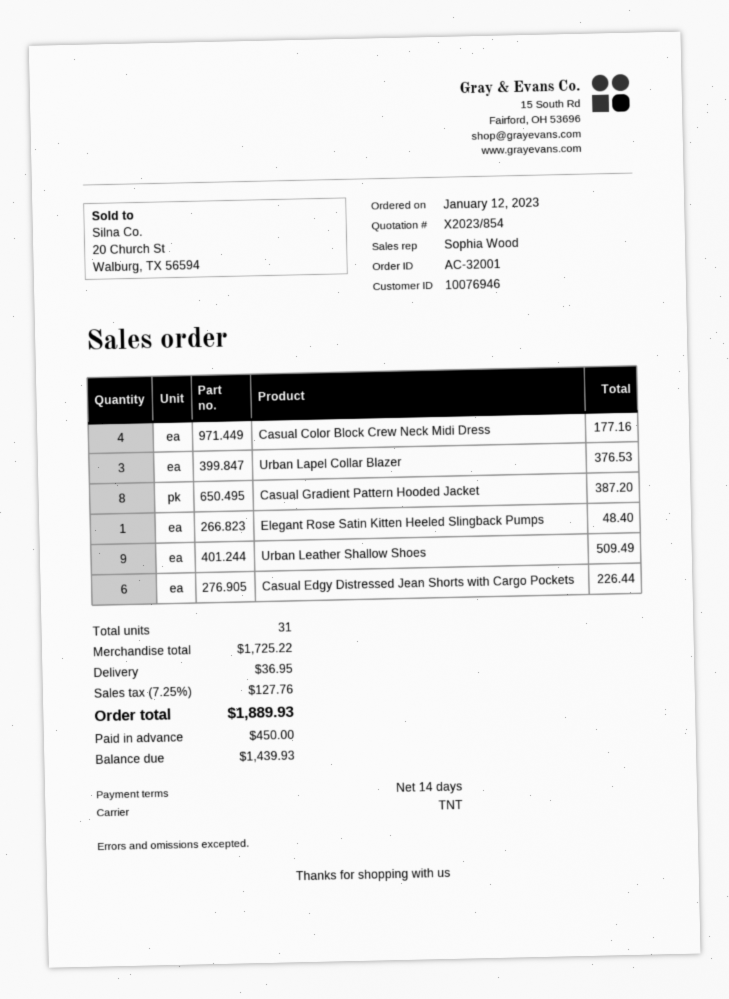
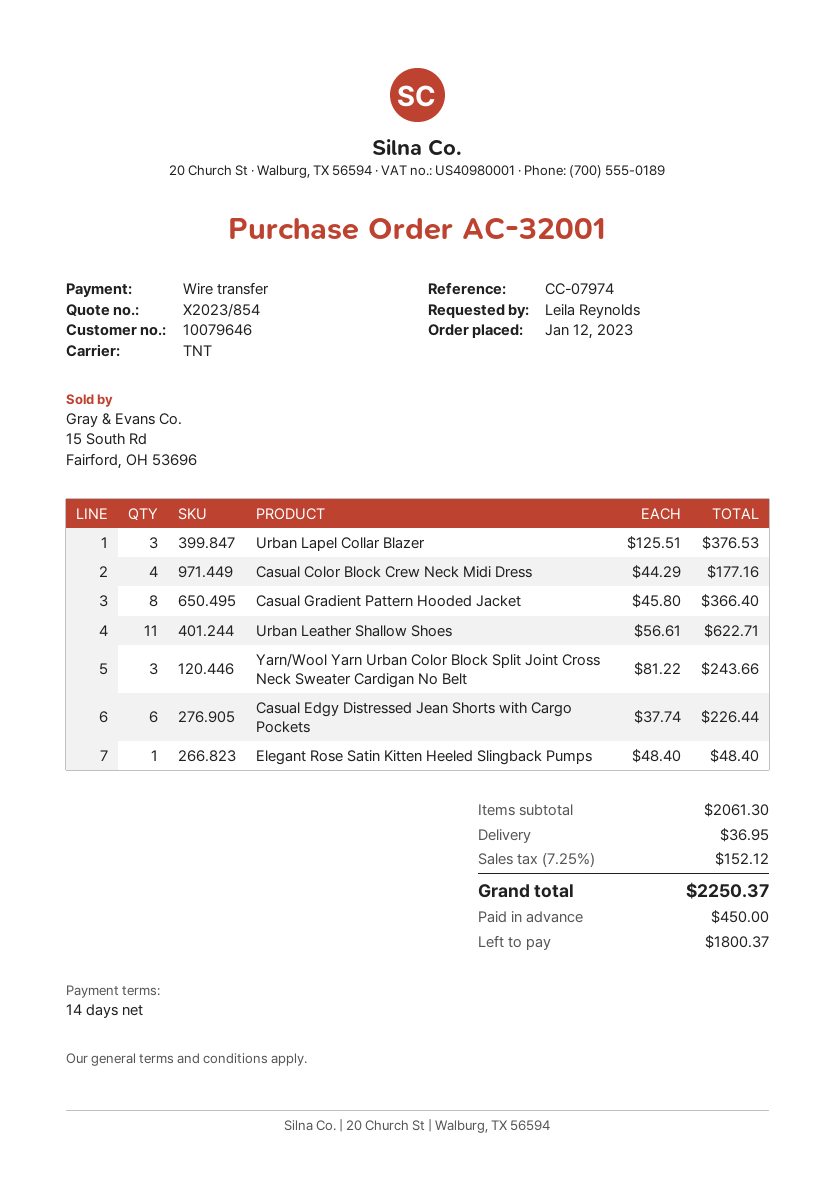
customer number: 10076946 -> 10079646
Casual Gradient Pattern Hooded Jacket: 8 for 387.20 -> 8 for 366.40
Urban Leather Shallow Shoes: 9 for 509.49 -> 11 for 622.71
Yarn/Wool Yarn Urban Color Block Split Joint Cross Neck Sweater Cardigan No Belt: none -> 3 for 243.66
subtotal: 1725.22 -> 2061.30
tax: 7.25% = 127.76 -> 7.25% = 152.12
total: 1889.93 -> 2250.37
balance: 1439.93 -> 1800.37

